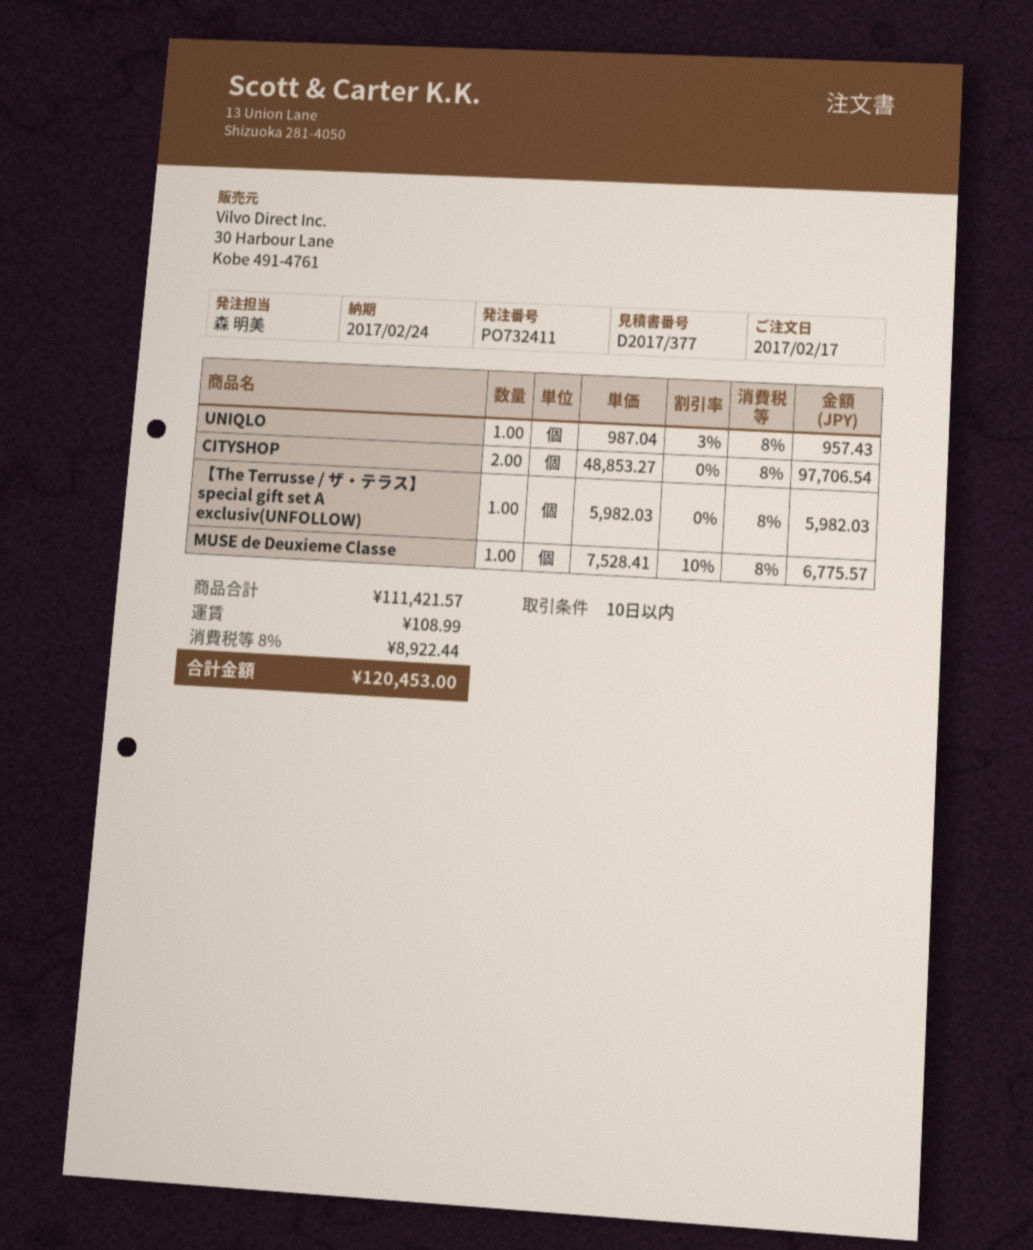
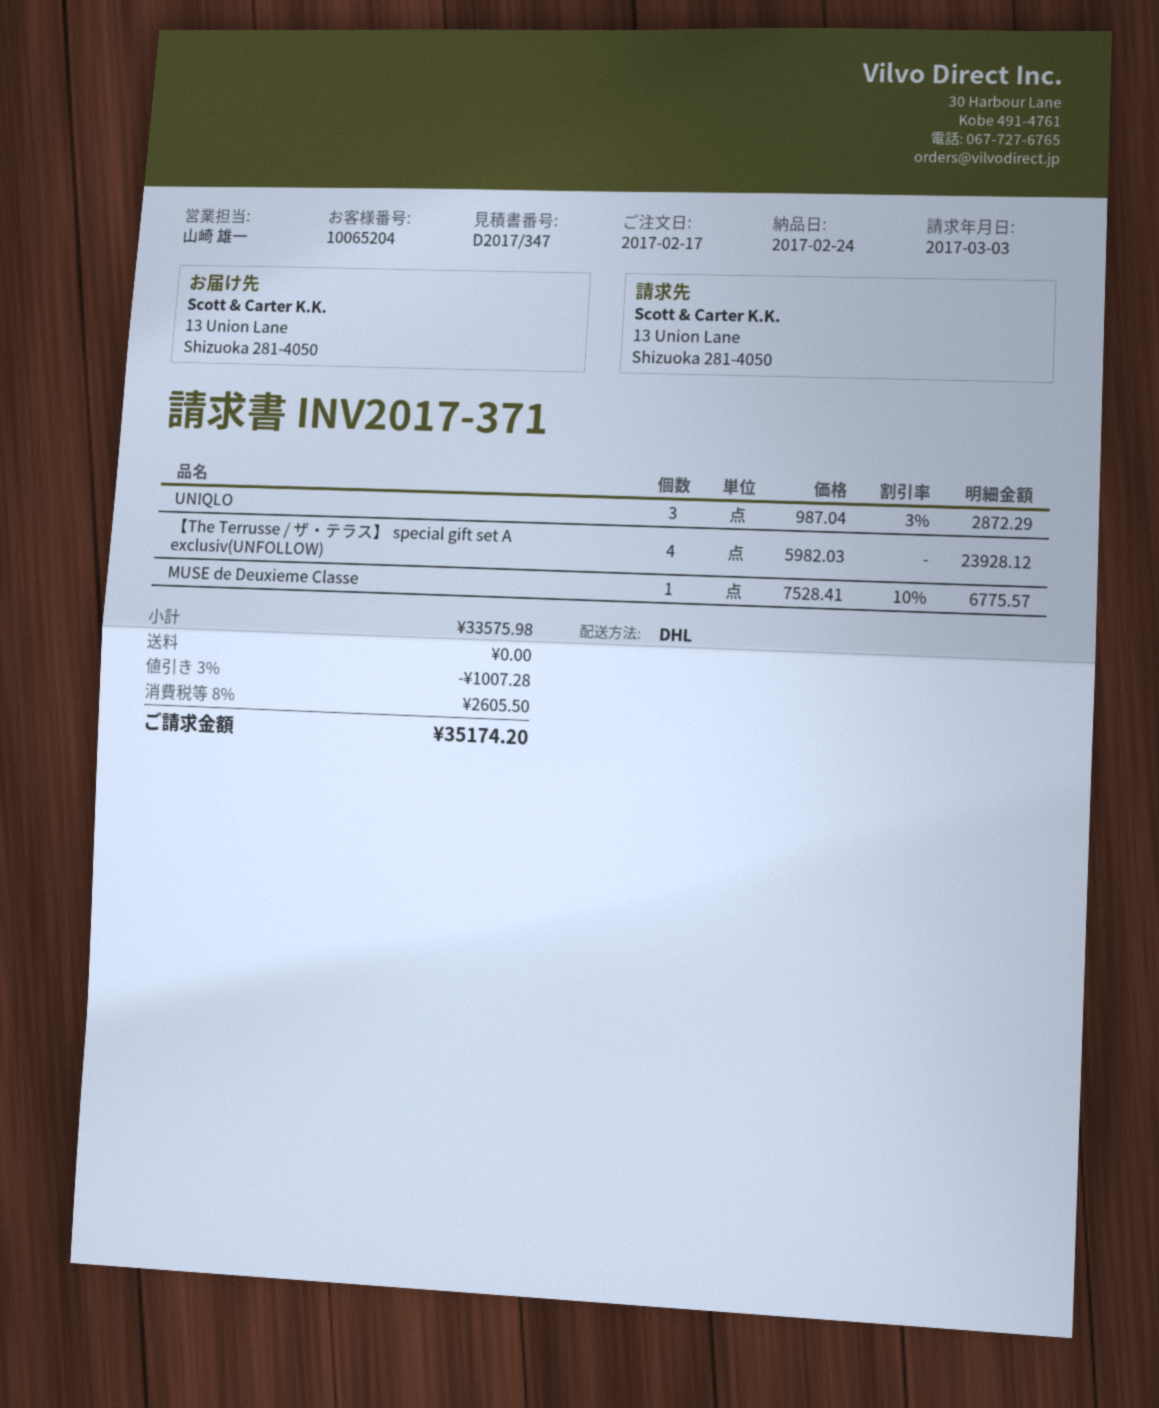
quote number: D2017/377 -> D2017/347
UNIQLO: 1 x 987.04 - 3% = 957.43 -> 3 x 987.04 - 3% = 2872.29
CITYSHOP: 2 x 48853.27 = 97706.54 -> none
【The Terrusse / ザ・テラス】 special gift set A exclusiv(UNFOLLOW): 1 x 5982.03 = 5982.03 -> 4 x 5982.03 = 23928.12
subtotal: 111421.57 -> 33575.98
discount: none -> 3% = 1007.28
shipping: 108.99 -> 0.00
tax: 8% = 8922.44 -> 8% = 2605.50
total: 120453.00 -> 35174.20

